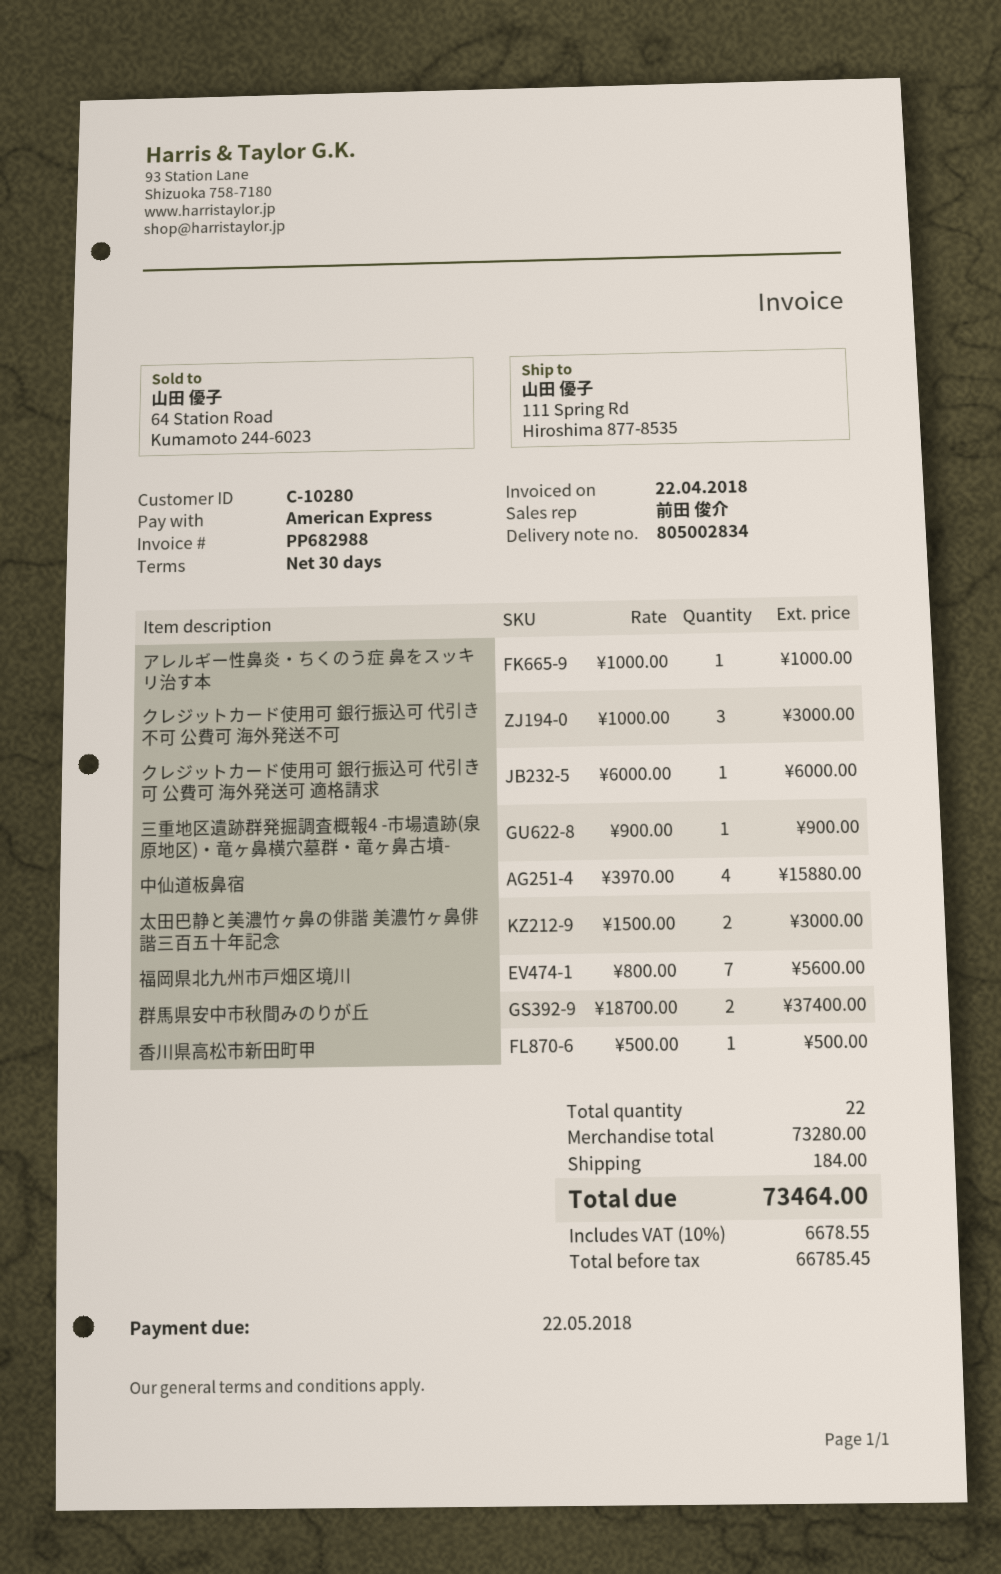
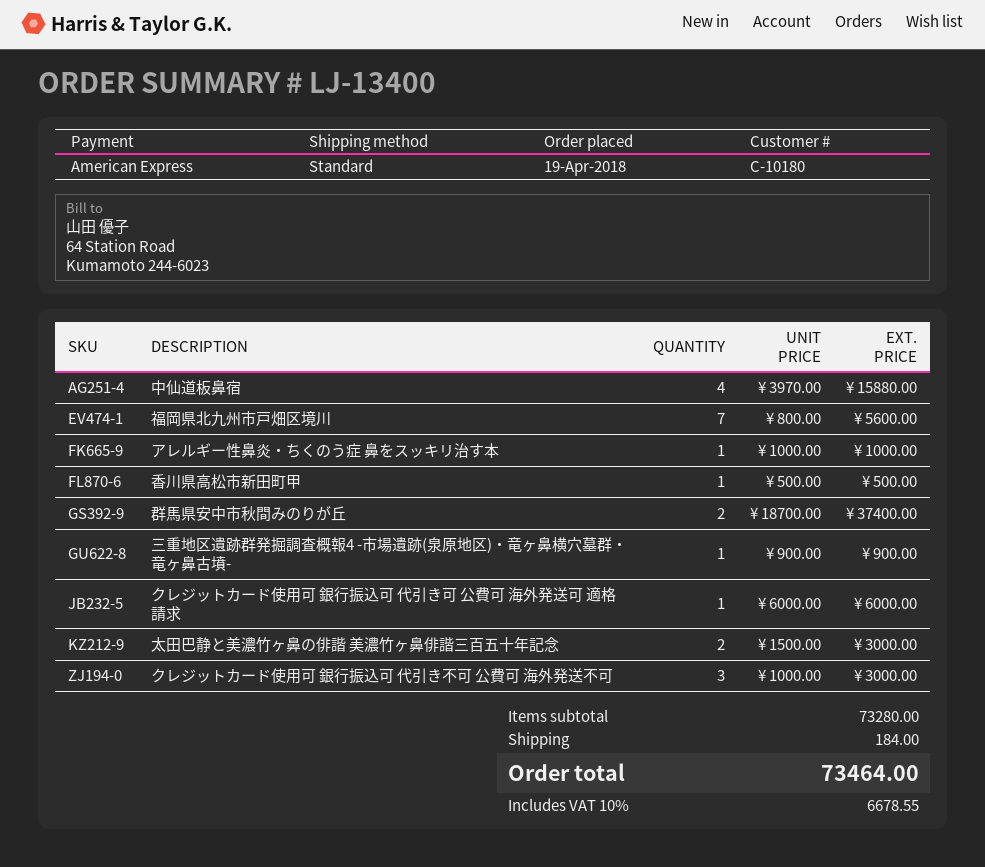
customer number: C-10280 -> C-10180

